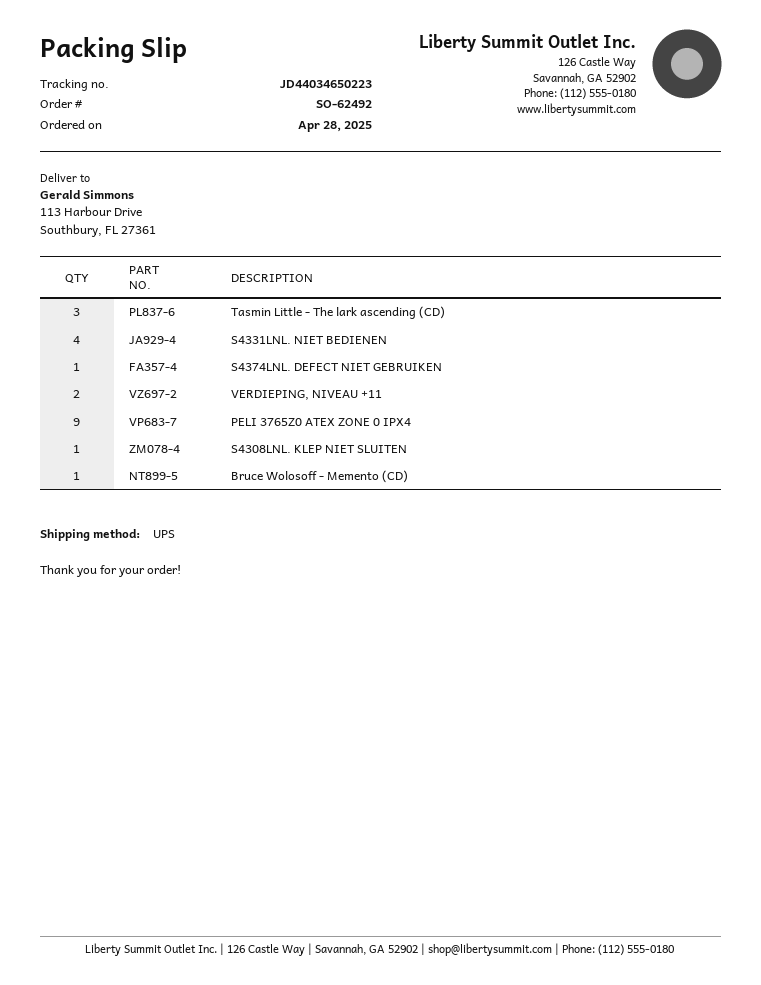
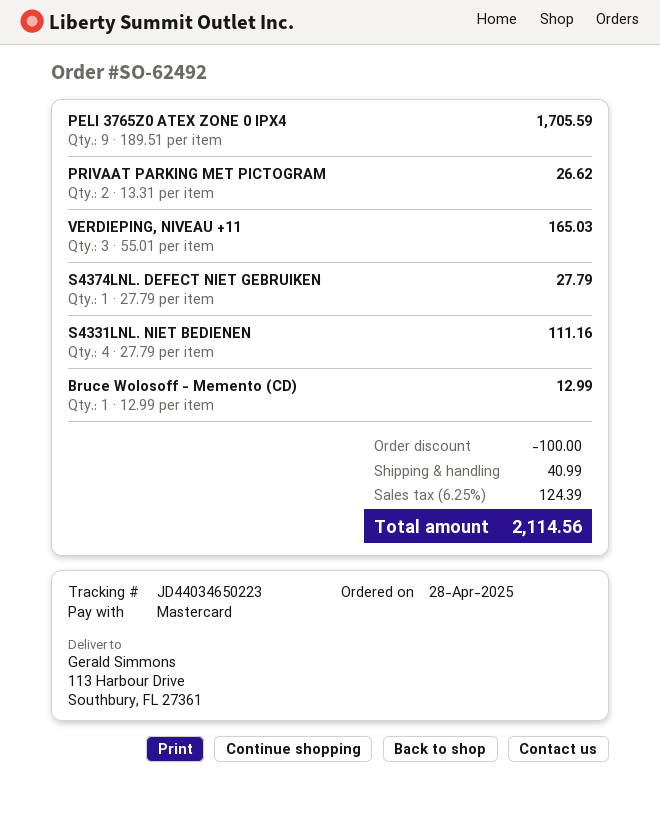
Tasmin Little - The lark ascending (CD): 3 -> none
VERDIEPING, NIVEAU +11: 2 -> 3
S4308LNL. KLEP NIET SLUITEN: 1 -> none
PRIVAAT PARKING MET PICTOGRAM: none -> 2

